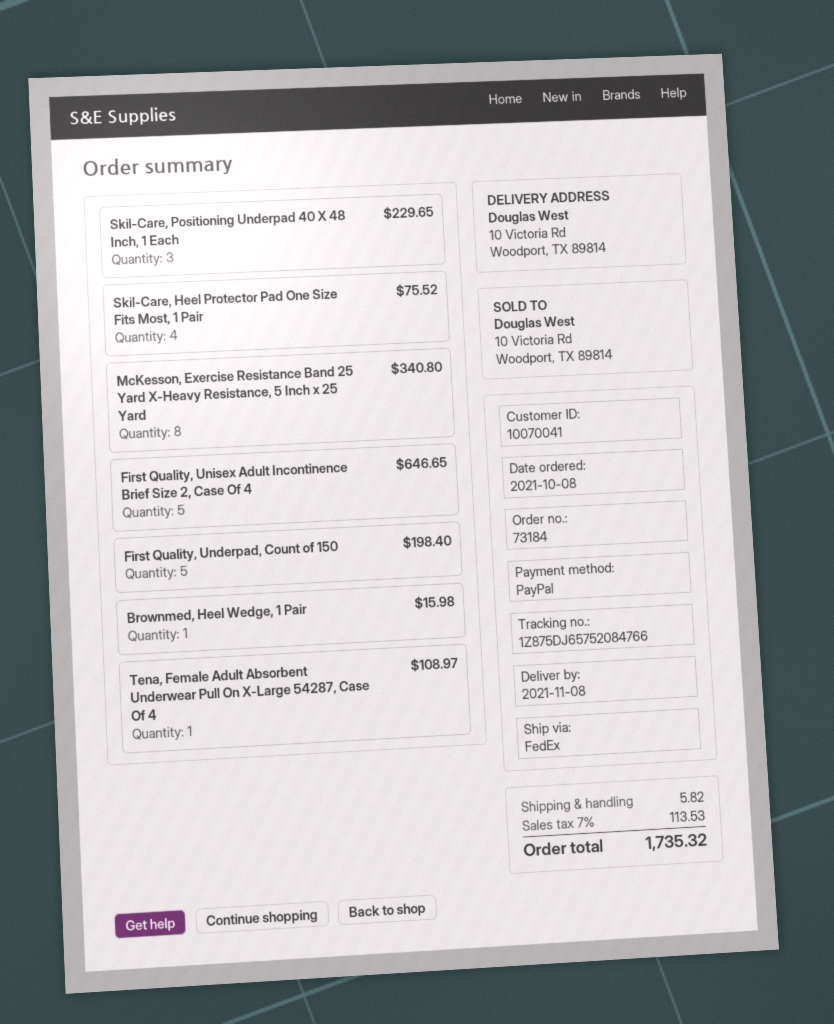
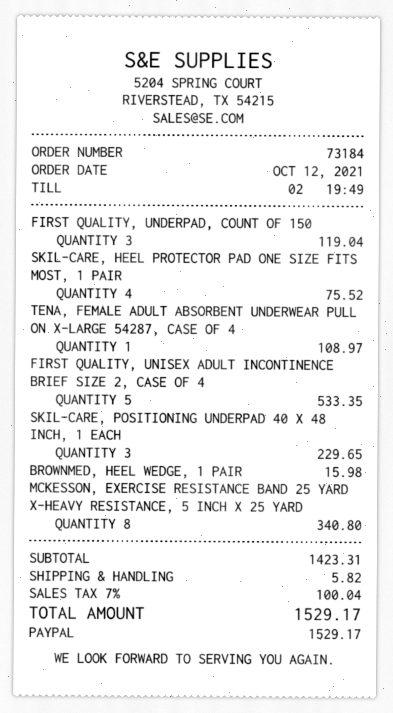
order date: 2021-10-08 -> 2021-10-12
First Quality, Unisex Adult Incontinence Brief Size 2, Case Of 4: 5 for 646.65 -> 5 for 533.35
First Quality, Underpad, Count of 150: 5 for 198.40 -> 3 for 119.04
tax: 7% = 113.53 -> 7% = 100.04
total: 1735.32 -> 1529.17

